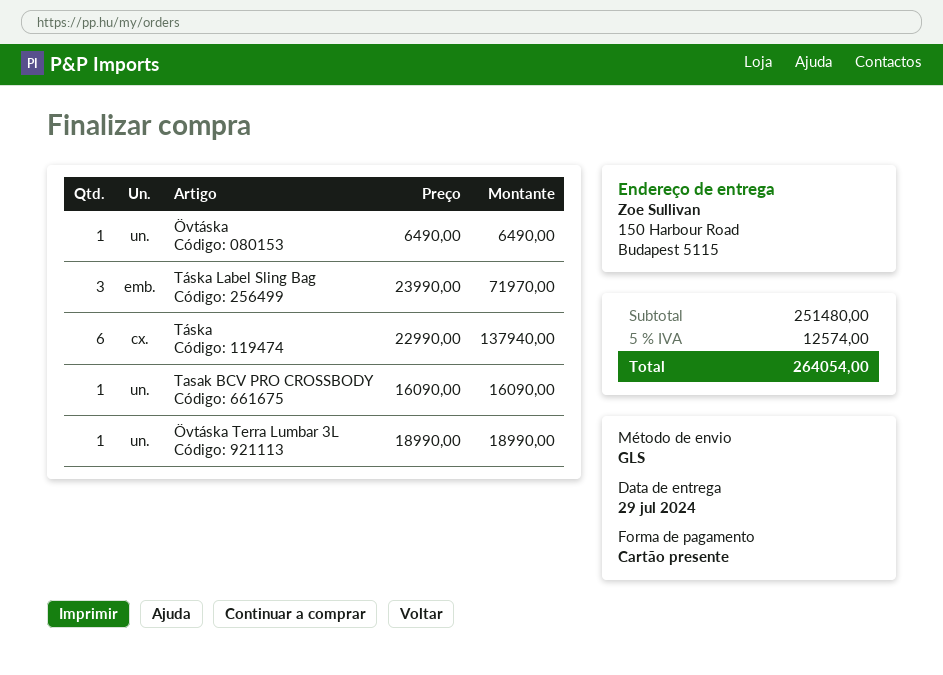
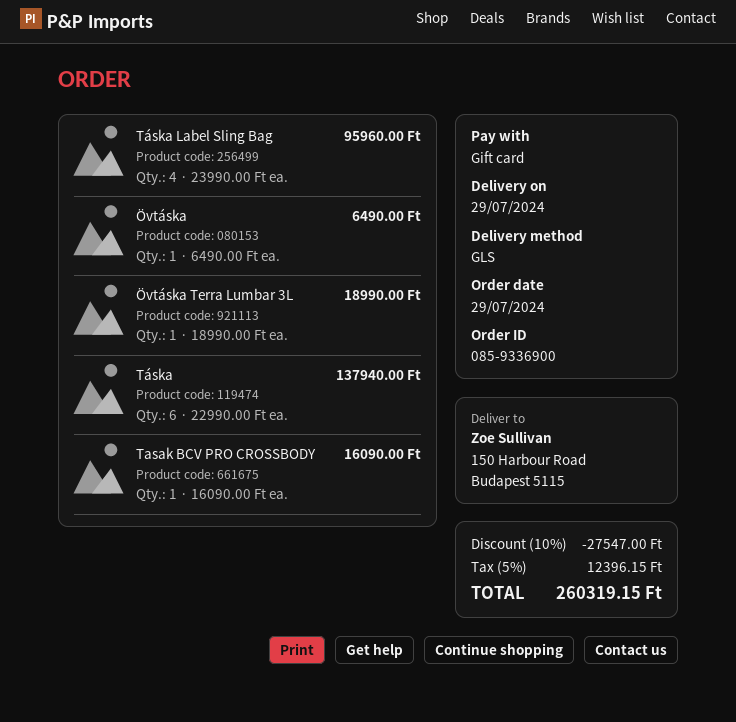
Táska Label Sling Bag: 3 x 23990.00 = 71970.00 -> 4 x 23990.00 = 95960.00
discount: none -> 10% = 27547.00
tax: 5% = 12574.00 -> 5% = 12396.15
total: 264054.00 -> 260319.15

